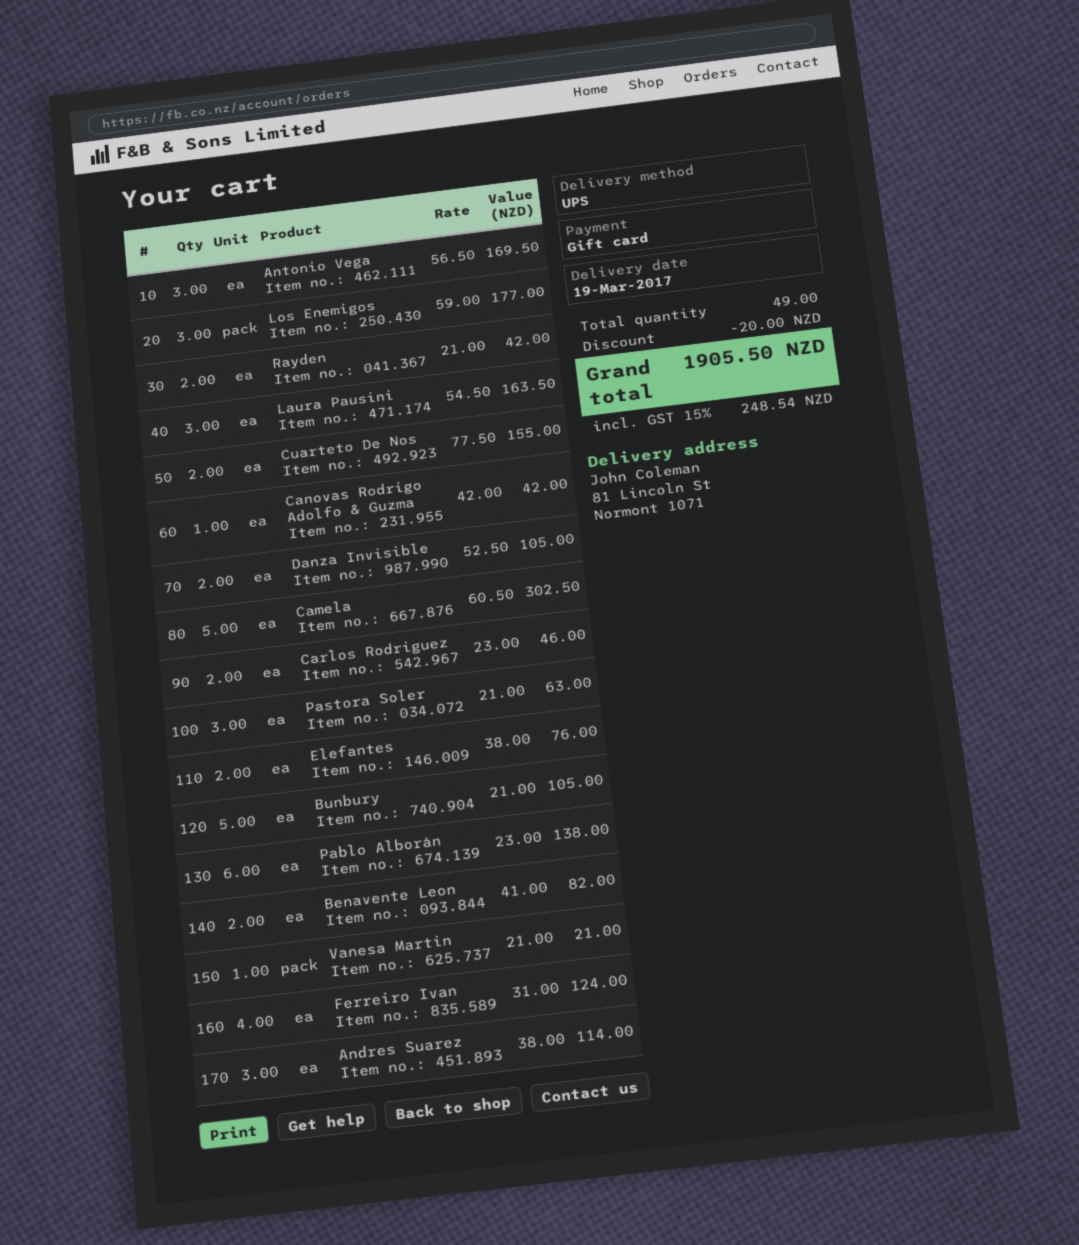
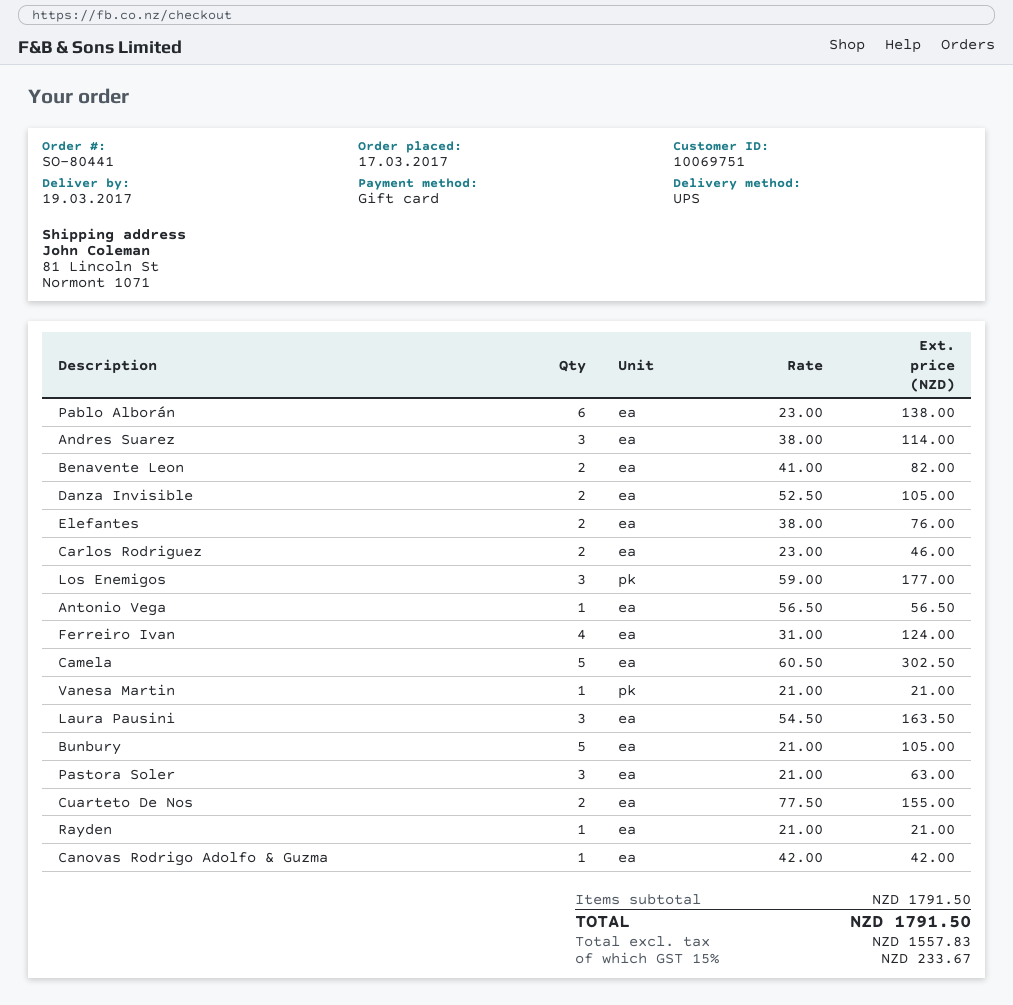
Antonio Vega: 3 x 56.50 = 169.50 -> 1 x 56.50 = 56.50
Rayden: 2 x 21.00 = 42.00 -> 1 x 21.00 = 21.00
discount: 20.00 -> none
tax: 15% = 248.54 -> 15% = 233.67
total: 1905.50 -> 1791.50

